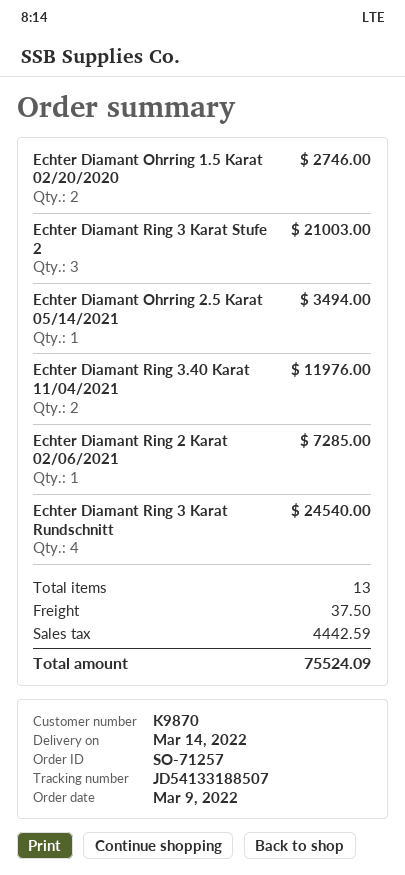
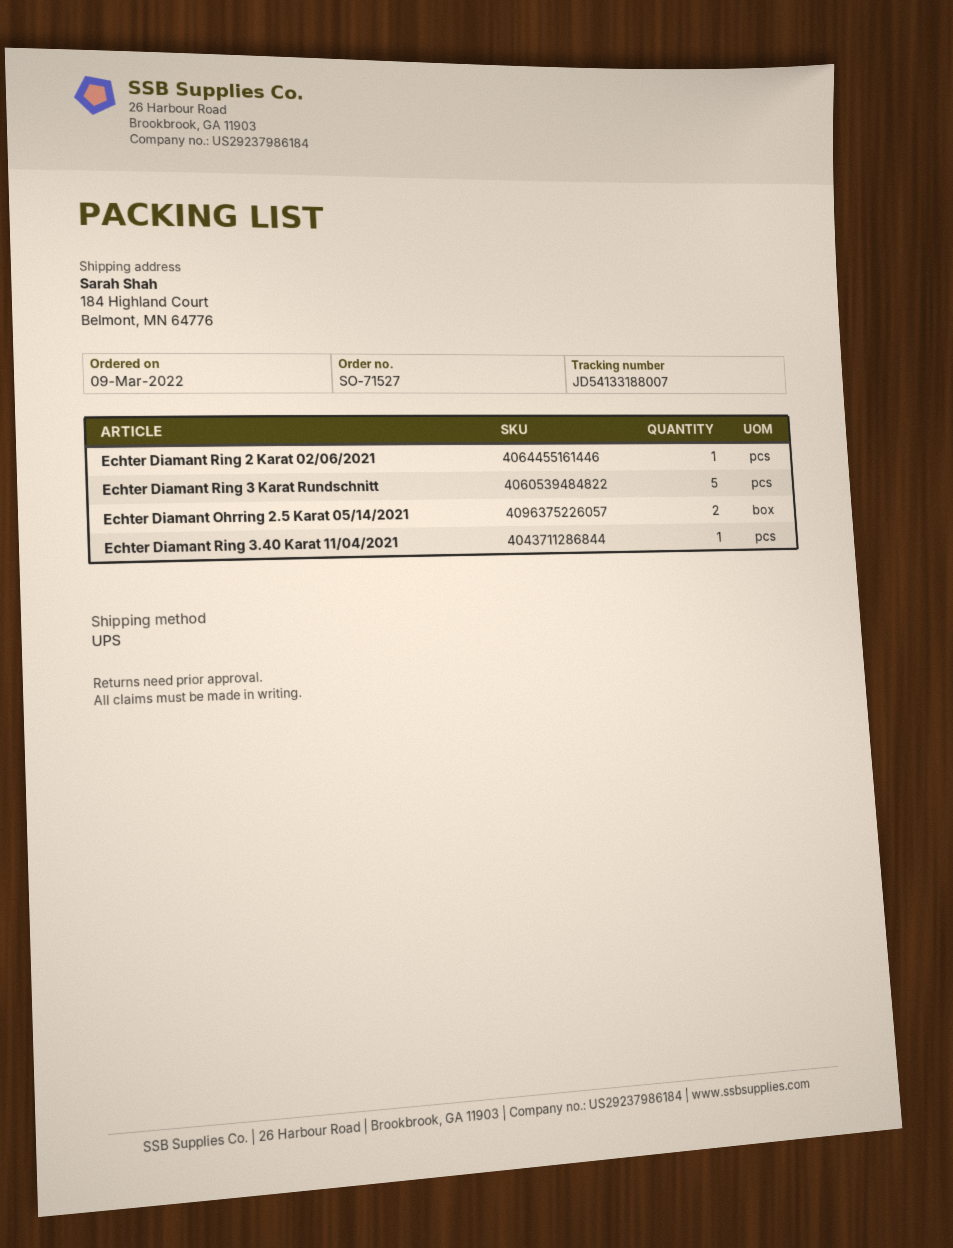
order number: SO-71257 -> SO-71527
tracking number: JD54133188507 -> JD54133188007
Echter Diamant Ohrring 1.5 Karat 02/20/2020: 2 -> none
Echter Diamant Ring 3 Karat Stufe 2: 3 -> none
Echter Diamant Ohrring 2.5 Karat 05/14/2021: 1 -> 2
Echter Diamant Ring 3.40 Karat 11/04/2021: 2 -> 1
Echter Diamant Ring 3 Karat Rundschnitt: 4 -> 5

